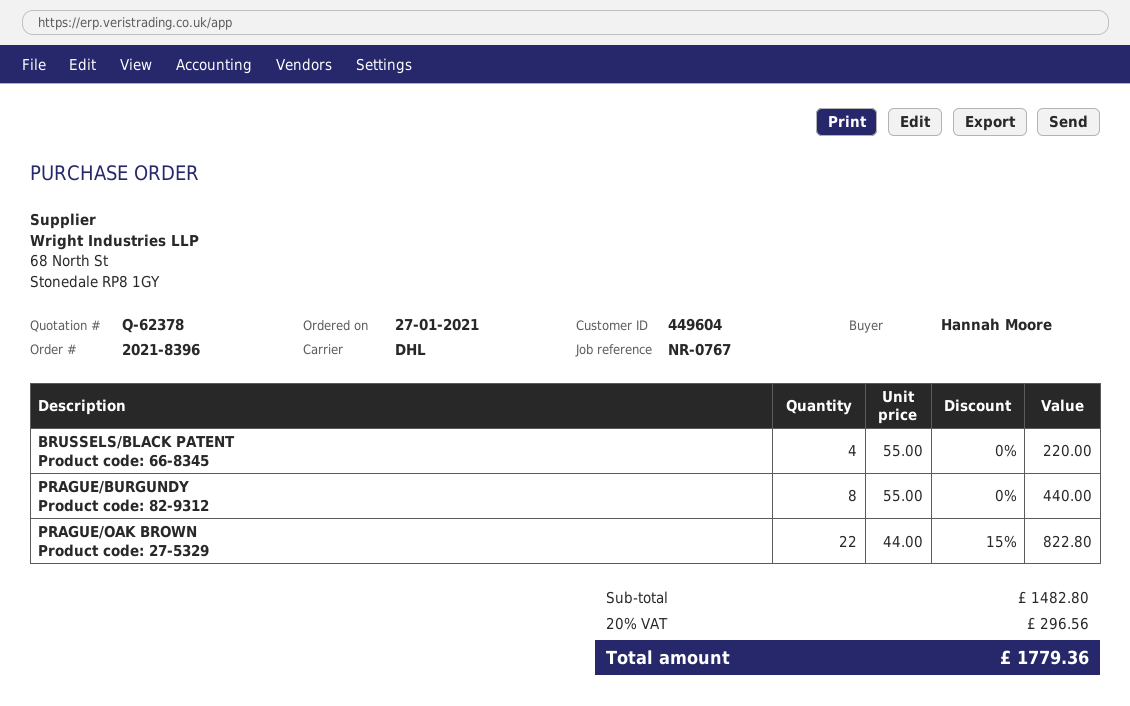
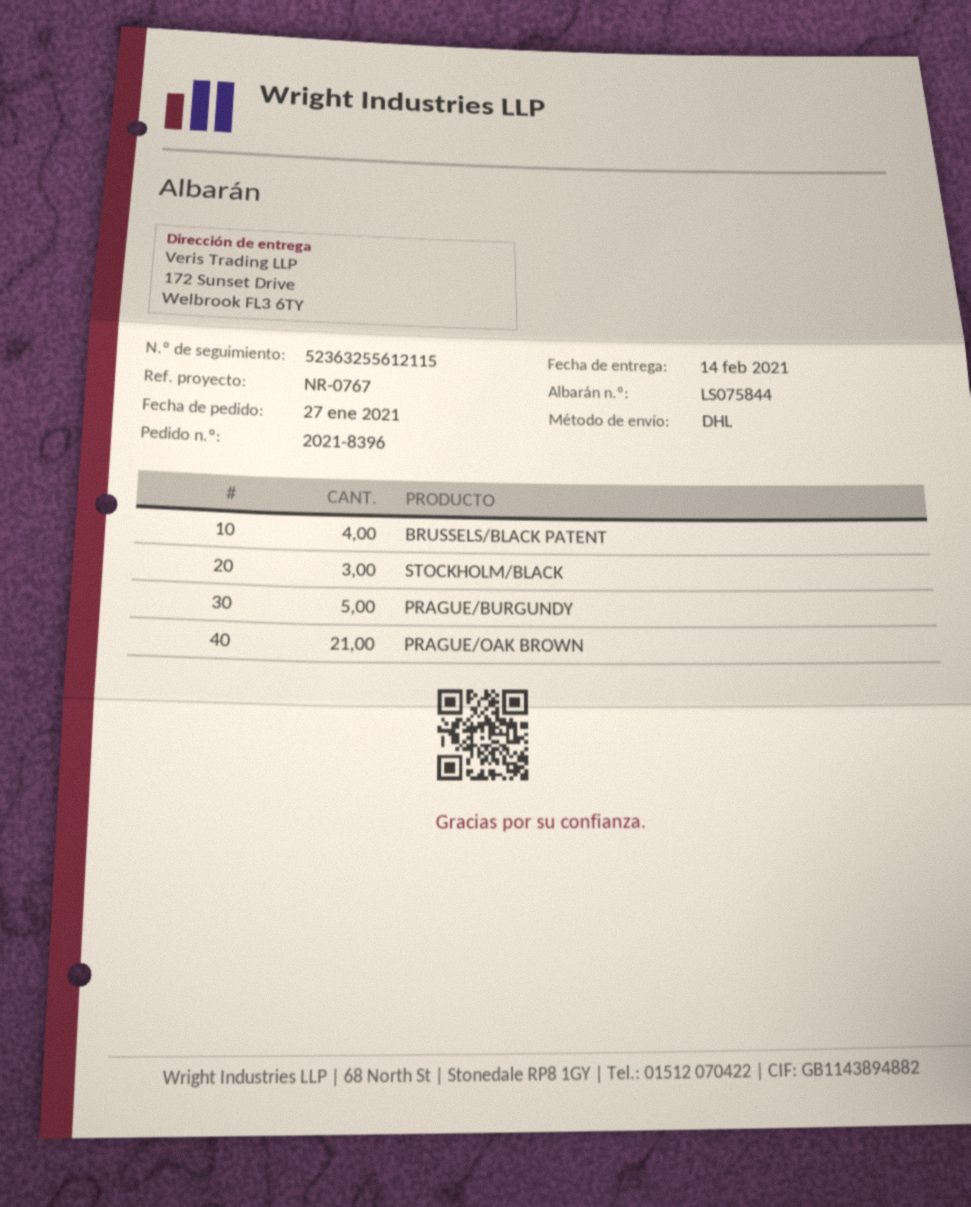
PRAGUE/BURGUNDY: 8 -> 5
PRAGUE/OAK BROWN: 22 -> 21
STOCKHOLM/BLACK: none -> 3

